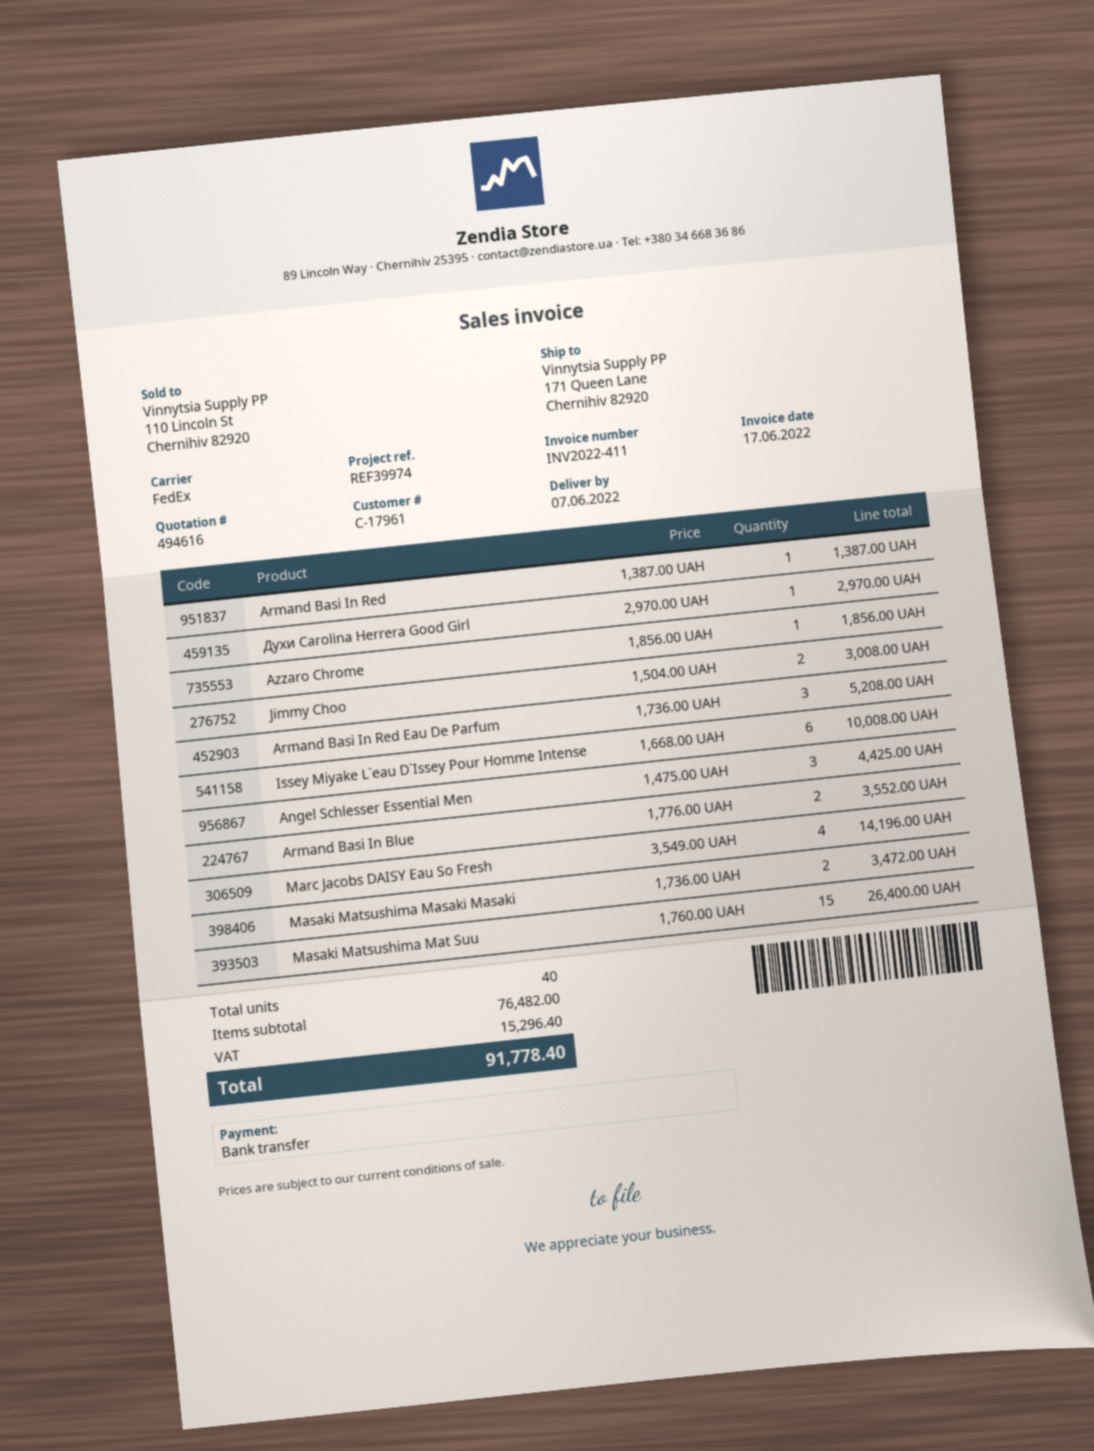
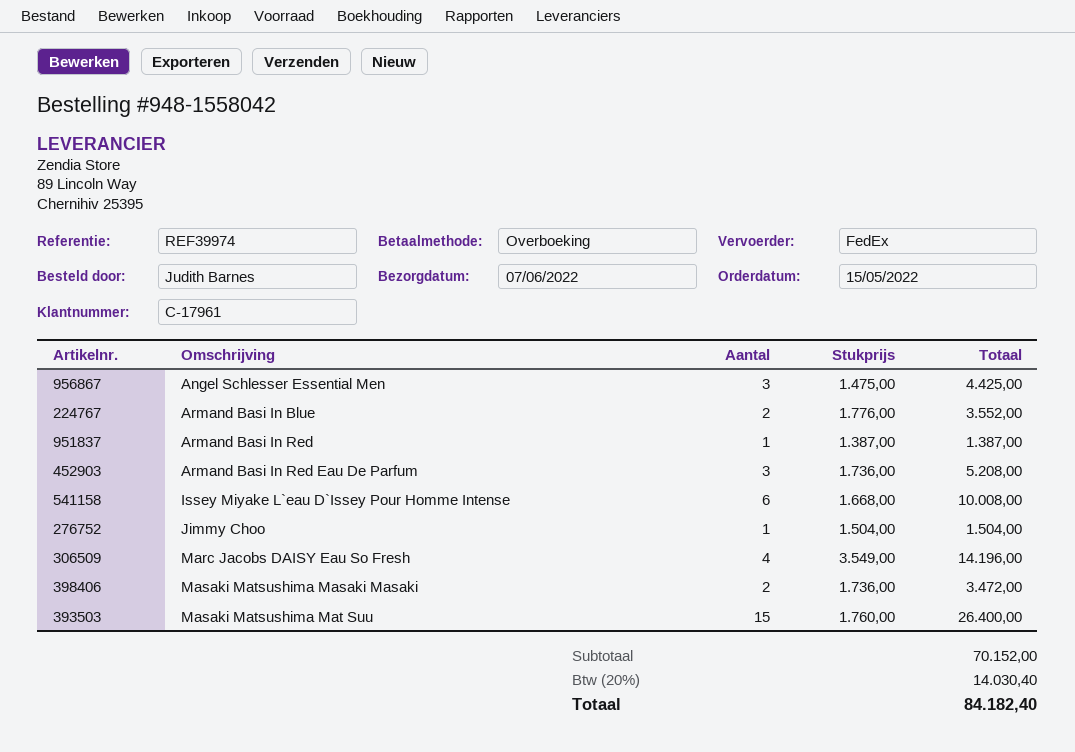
Духи Carolina Herrera Good Girl: 1 x 2970.00 = 2970.00 -> none
Azzaro Chrome: 1 x 1856.00 = 1856.00 -> none
Jimmy Choo: 2 x 1504.00 = 3008.00 -> 1 x 1504.00 = 1504.00
subtotal: 76482.00 -> 70152.00
tax: 15296.40 -> 14030.40
total: 91778.40 -> 84182.40

